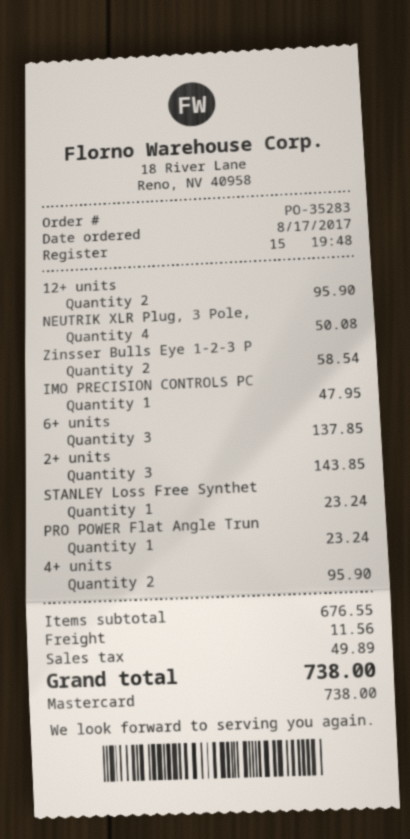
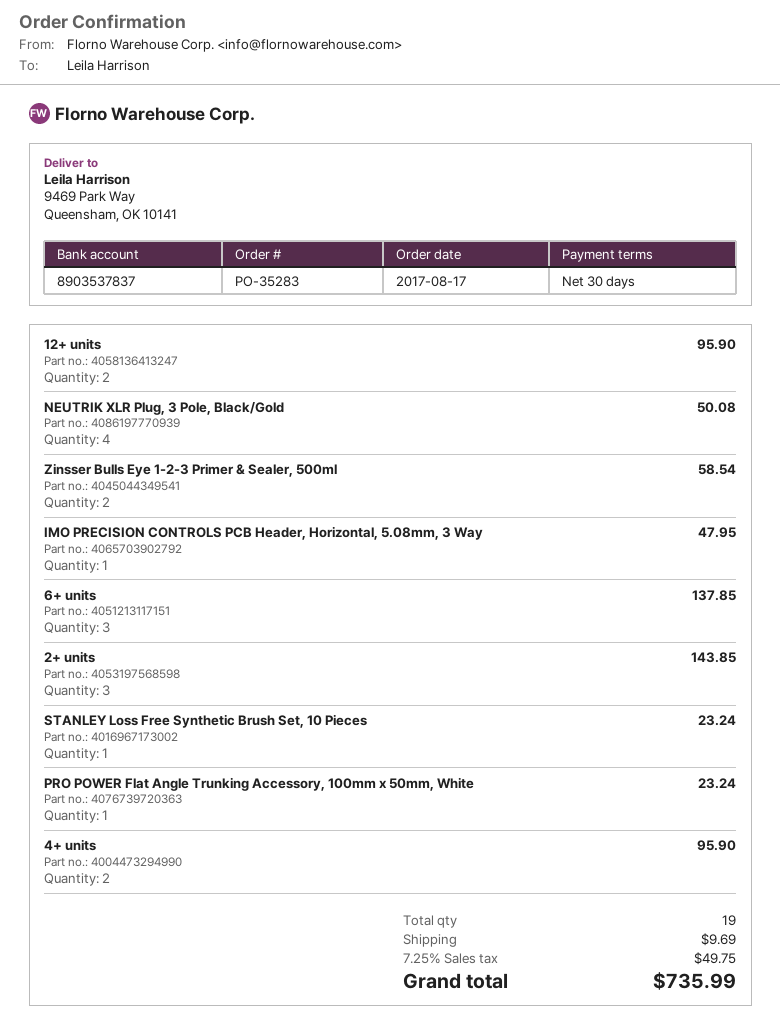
shipping: 11.56 -> 9.69
tax: 49.89 -> 49.75
total: 738.00 -> 735.99

